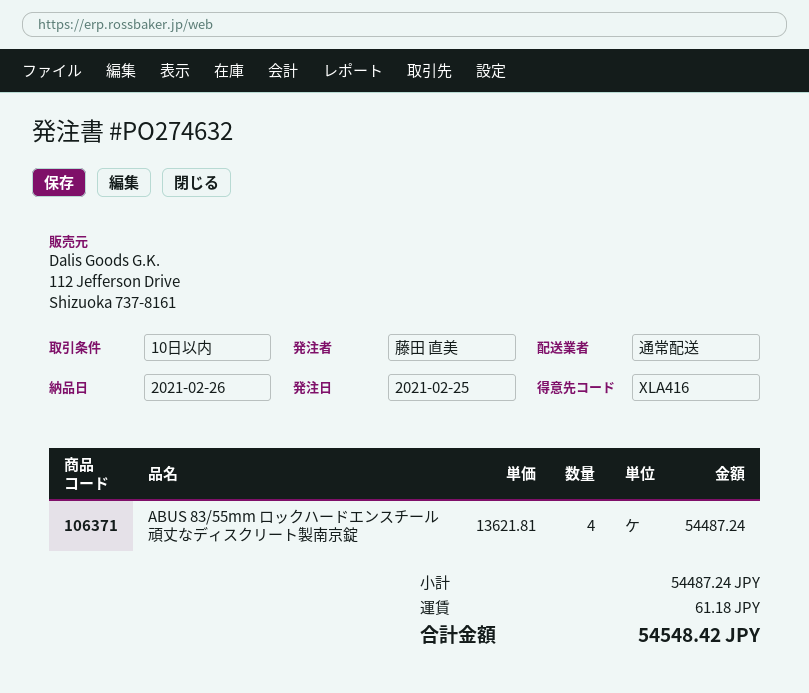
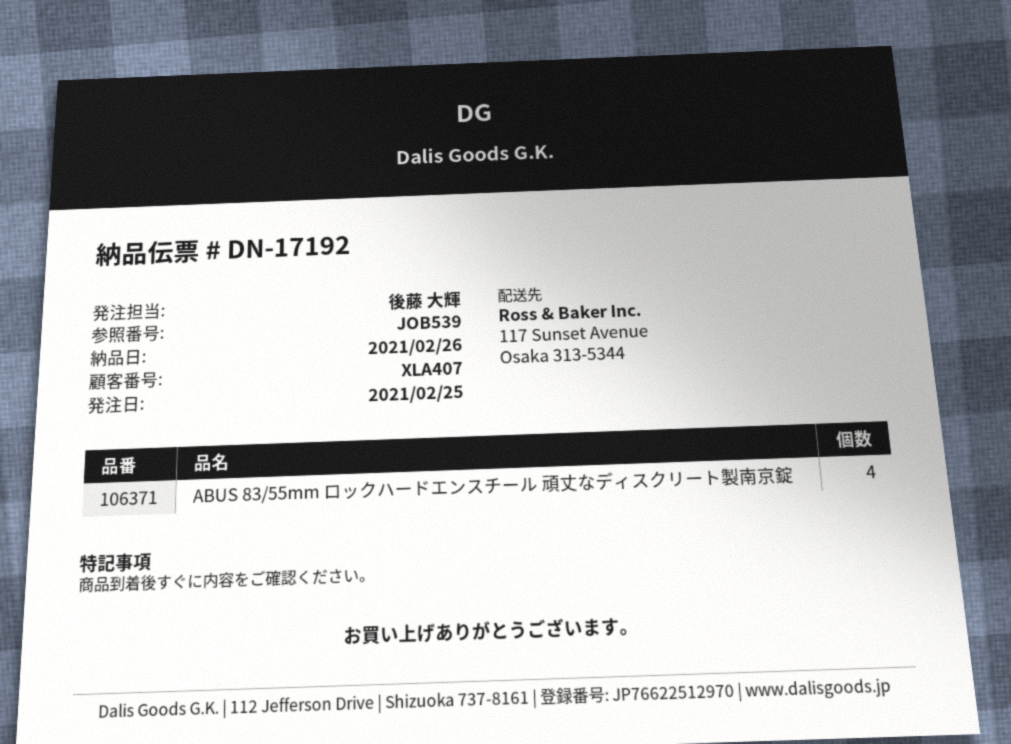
customer number: XLA416 -> XLA407
ordered by: 藤田 直美 -> 後藤 大輝

